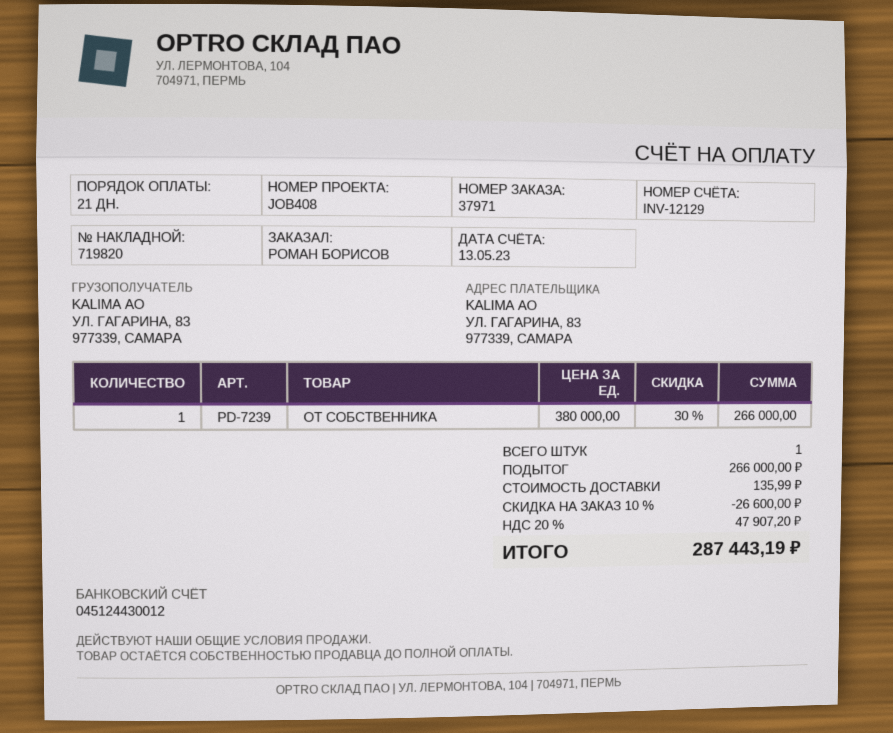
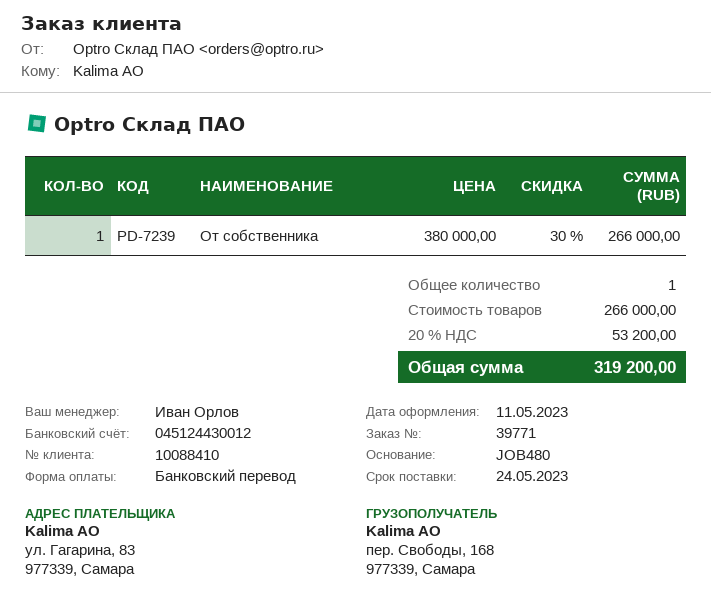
order number: 37971 -> 39771
reference: JOB408 -> JOB480
ship to: УЛ. ГАГАРИНА, 83, 977339, САМАРА -> пер. Свободы, 168, 977339, Самара
discount: 10% = 26600.00 -> none
shipping: 135.99 -> none
tax: 20% = 47907.20 -> 20% = 53200.00
total: 287443.19 -> 319200.00

